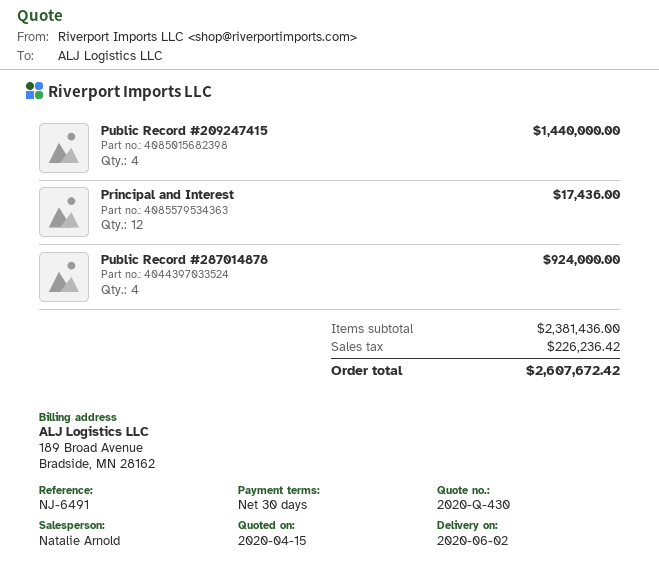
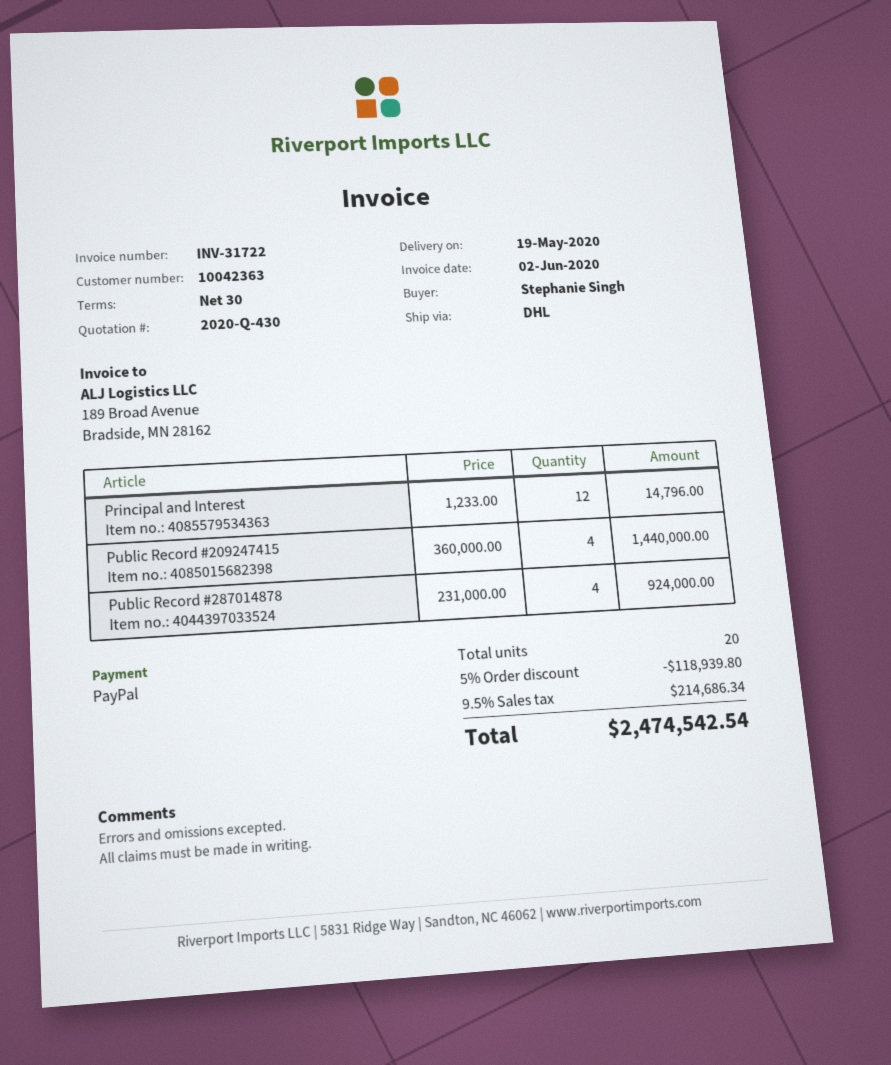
delivery date: 2020-06-02 -> 2020-05-19
Principal and Interest: 12 for 17436.00 -> 12 for 14796.00
discount: none -> 5% = 118939.80
tax: 226236.42 -> 214686.34
total: 2607672.42 -> 2474542.54

